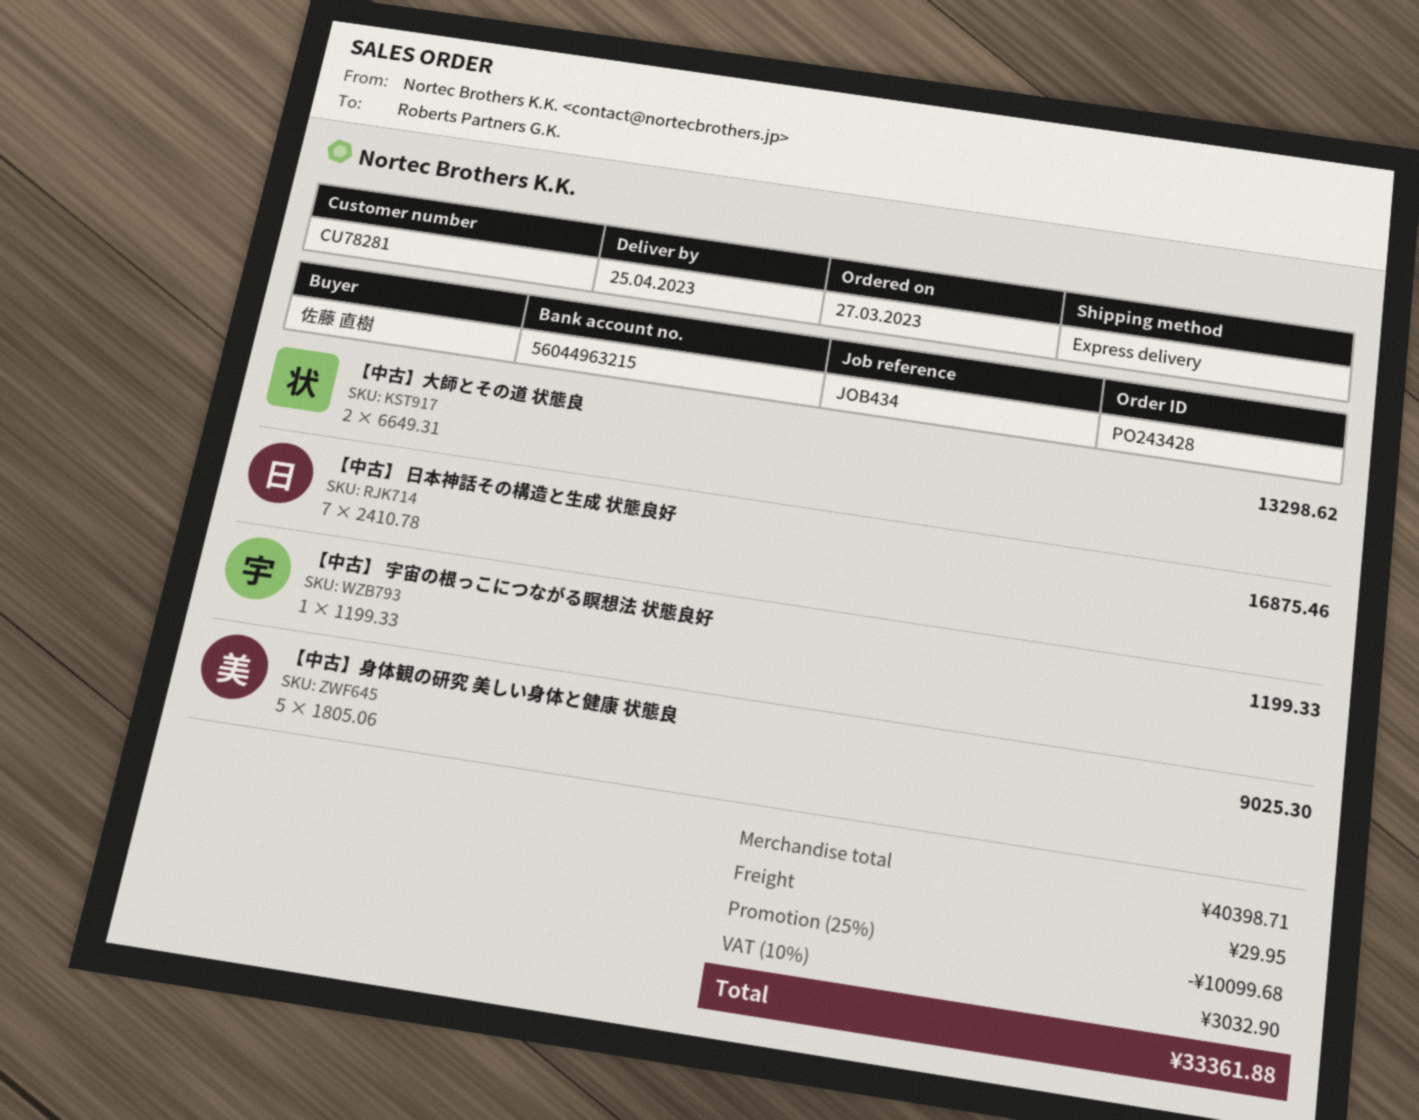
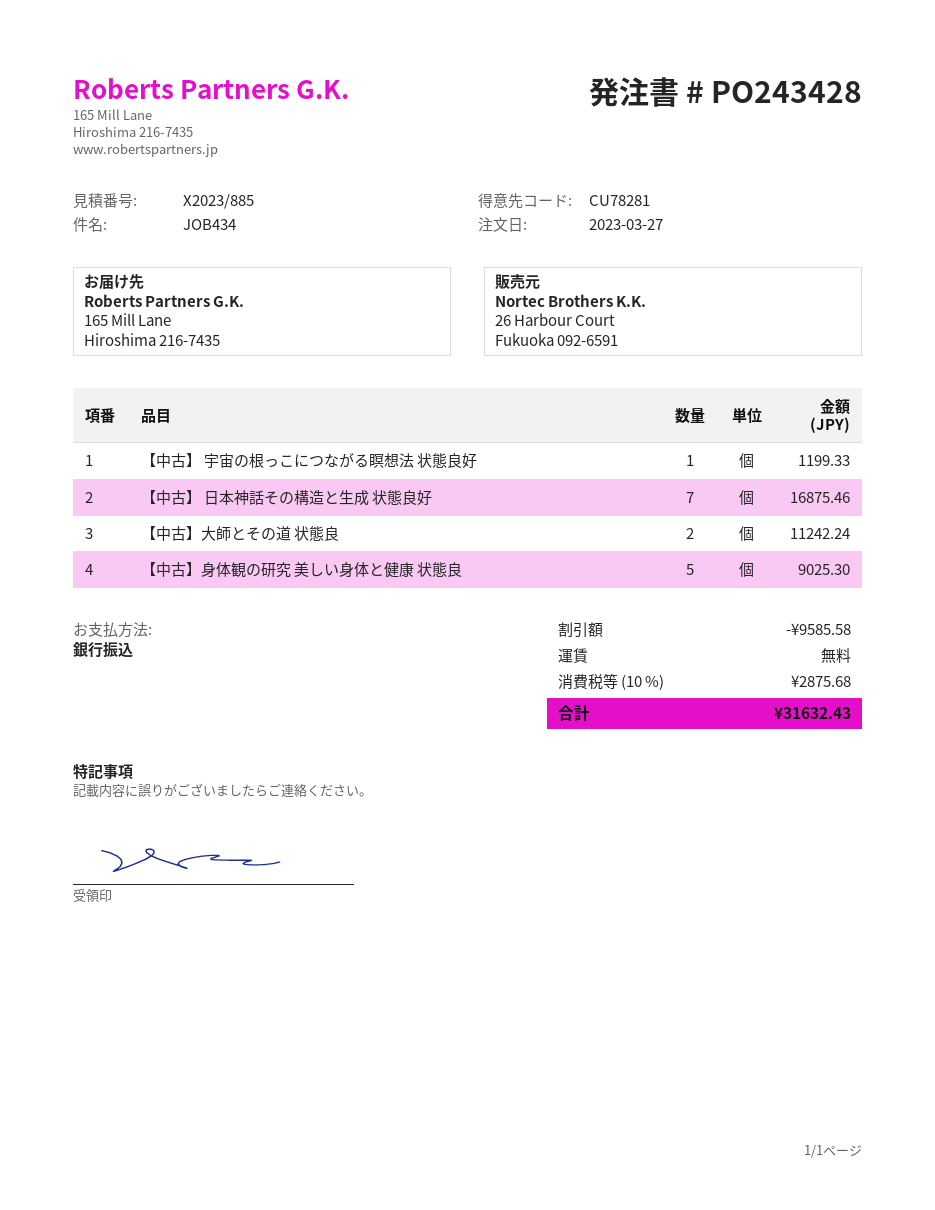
【中古】大師とその道 状態良: 2 for 13298.62 -> 2 for 11242.24
discount: 10099.68 -> 9585.58
shipping: 29.95 -> 0.00
tax: 10% = 3032.90 -> 10% = 2875.68
total: 33361.88 -> 31632.43

